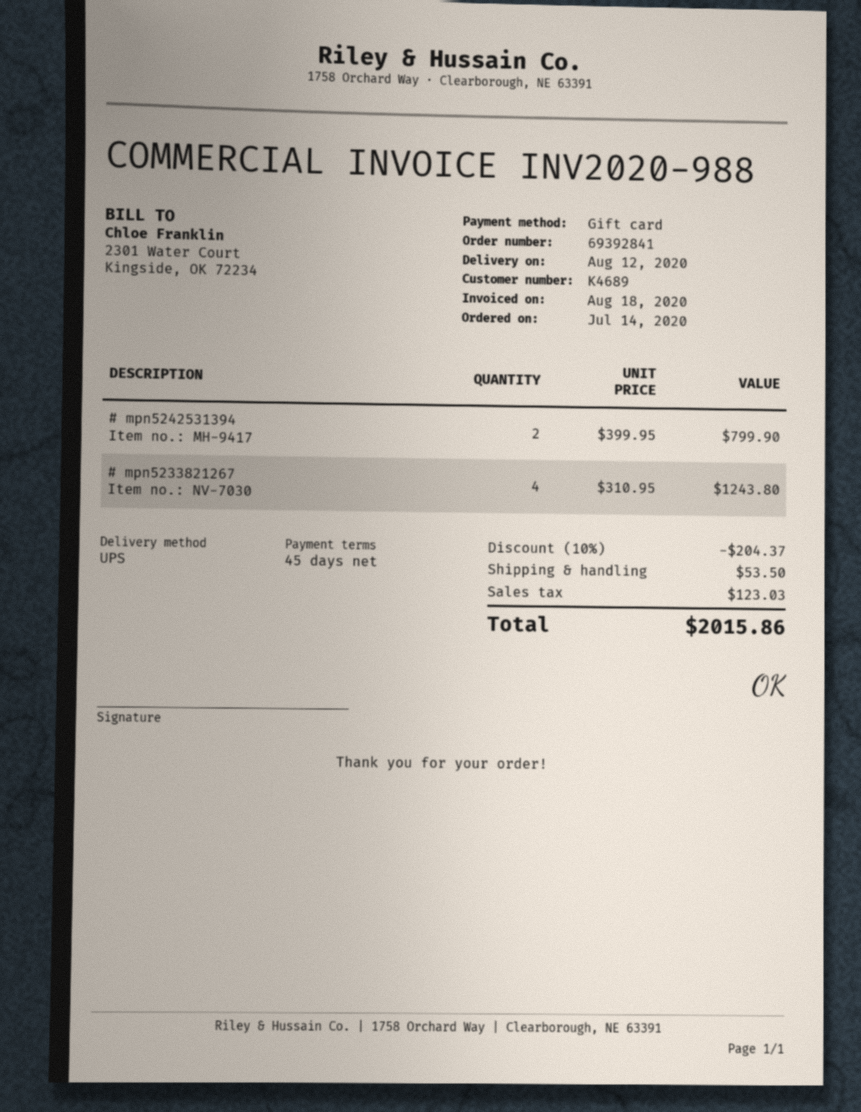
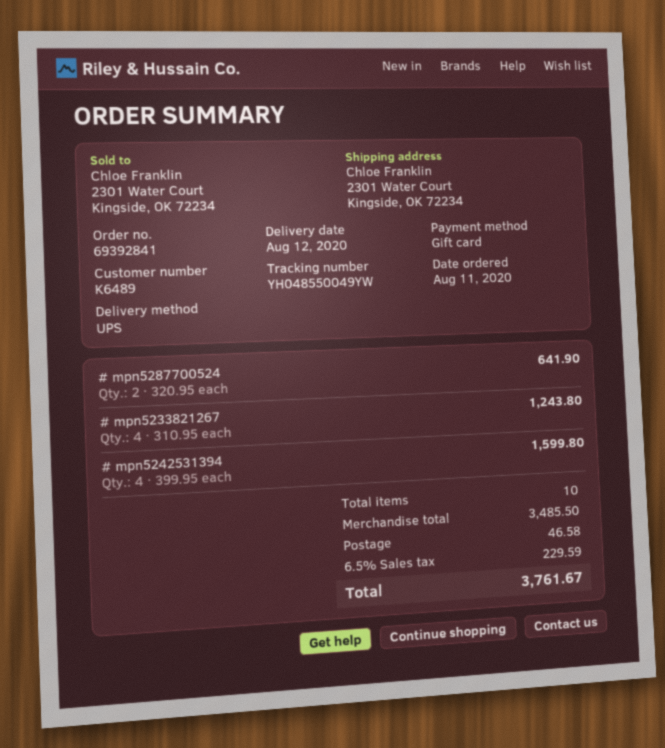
order date: 2020-07-14 -> 2020-08-11
customer number: K4689 -> K6489
# mpn5242531394: 2 x 399.95 = 799.90 -> 4 x 399.95 = 1599.80
# mpn5287700524: none -> 2 x 320.95 = 641.90
discount: 10% = 204.37 -> none
shipping: 53.50 -> 46.58
tax: 123.03 -> 229.59
total: 2015.86 -> 3761.67

